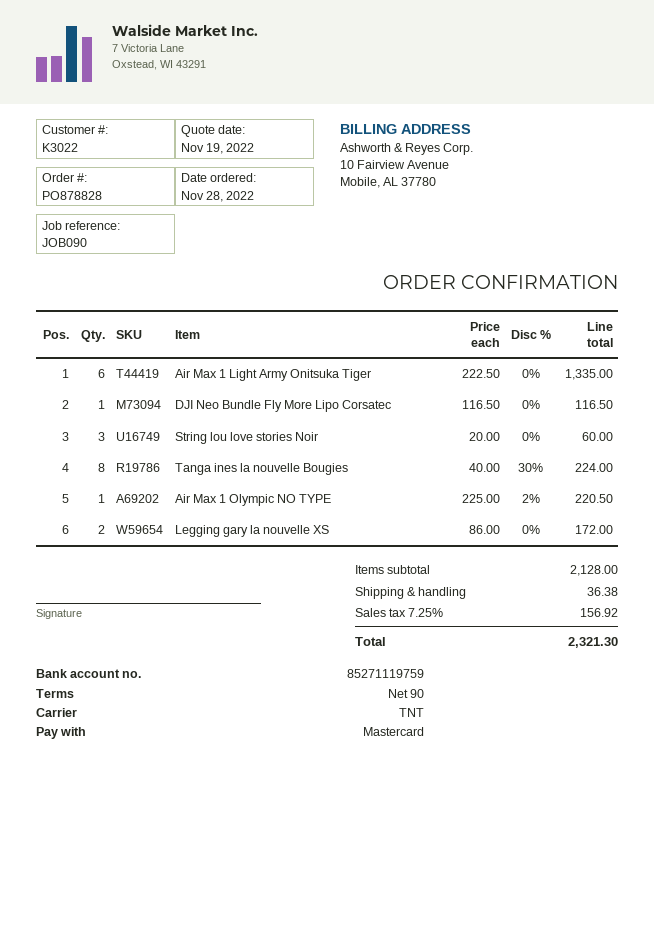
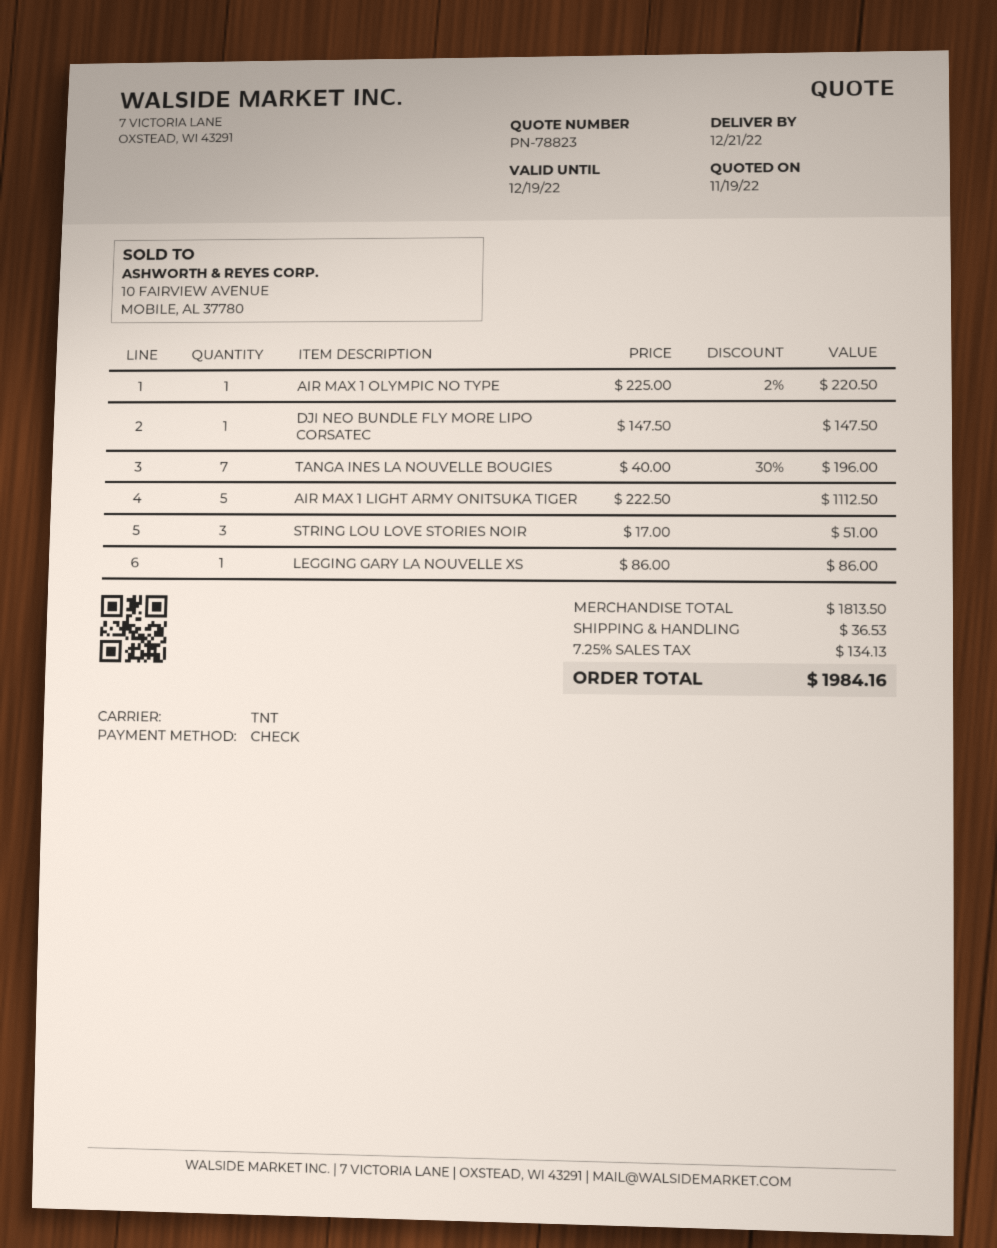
payment method: Mastercard -> cheque
Air Max 1 Light Army Onitsuka Tiger: 6 x 222.50 = 1335.00 -> 5 x 222.50 = 1112.50
DJI Neo Bundle Fly More Lipo Corsatec: 1 x 116.50 = 116.50 -> 1 x 147.50 = 147.50
String lou love stories Noir: 3 x 20.00 = 60.00 -> 3 x 17.00 = 51.00
Tanga ines la nouvelle Bougies: 8 x 40.00 - 30% = 224.00 -> 7 x 40.00 - 30% = 196.00
Legging gary la nouvelle XS: 2 x 86.00 = 172.00 -> 1 x 86.00 = 86.00
subtotal: 2128.00 -> 1813.50
shipping: 36.38 -> 36.53
tax: 7.25% = 156.92 -> 7.25% = 134.13
total: 2321.30 -> 1984.16

